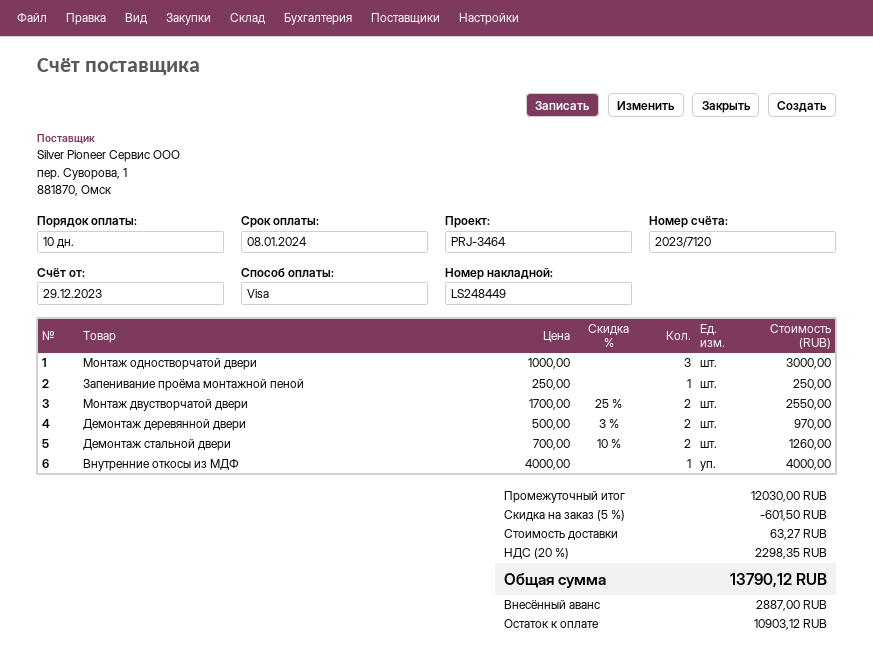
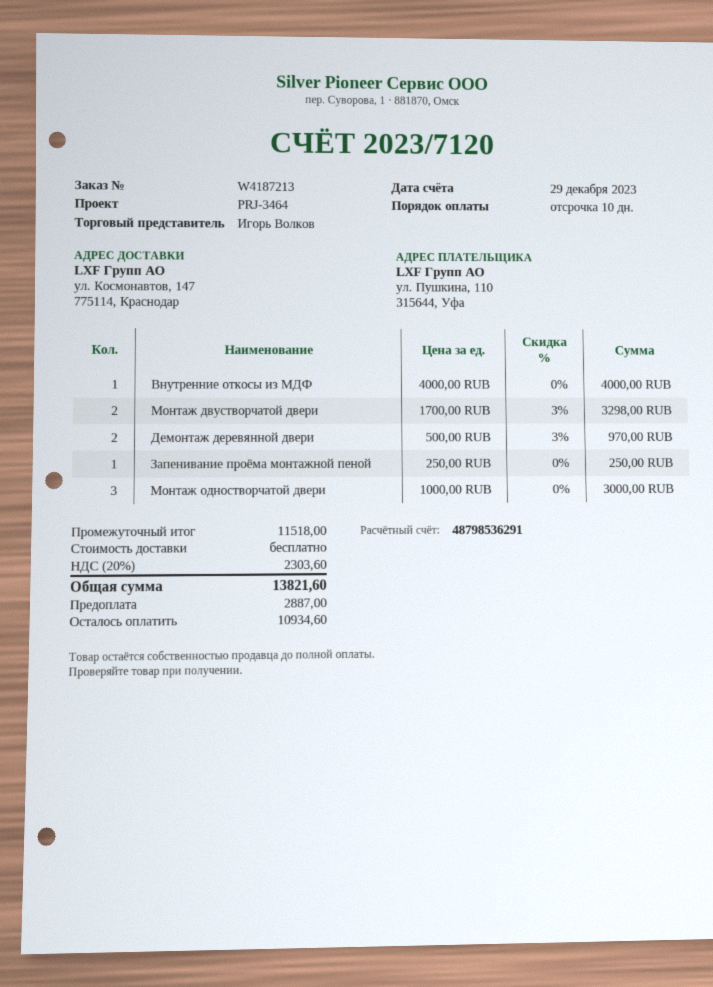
Монтаж двустворчатой двери: 2 x 1700.00 - 25% = 2550.00 -> 2 x 1700.00 - 3% = 3298.00
Демонтаж стальной двери: 2 x 700.00 - 10% = 1260.00 -> none
subtotal: 12030.00 -> 11518.00
discount: 5% = 601.50 -> none
shipping: 63.27 -> 0.00
tax: 20% = 2298.35 -> 20% = 2303.60
total: 13790.12 -> 13821.60
balance: 10903.12 -> 10934.60

